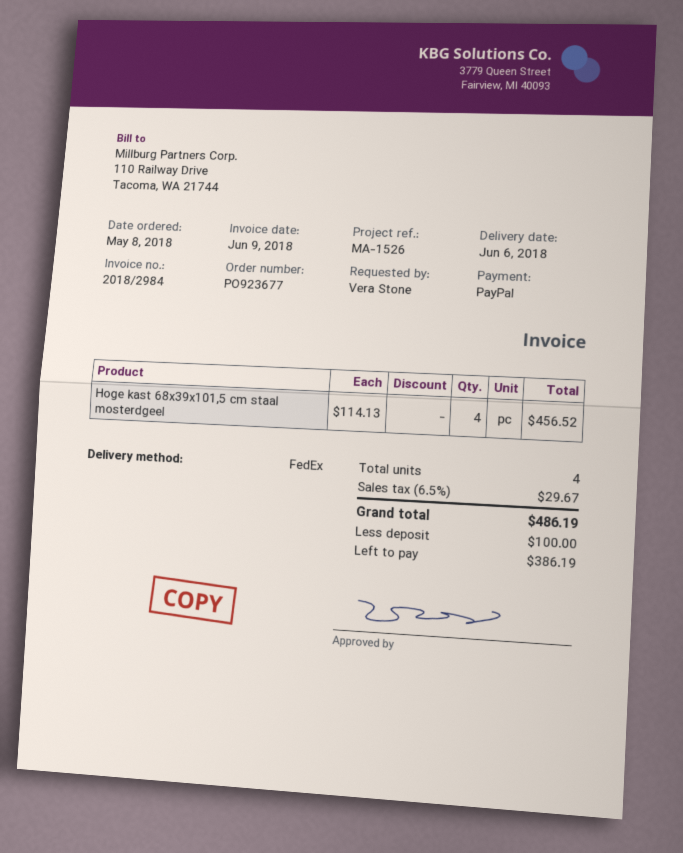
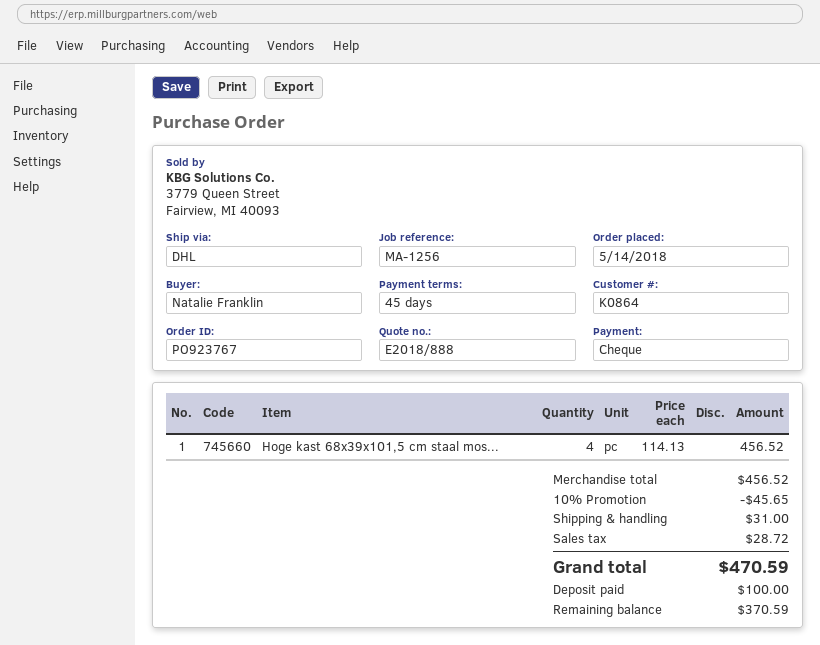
order number: PO923677 -> PO923767
order date: 2018-05-08 -> 2018-05-14
reference: MA-1526 -> MA-1256
ordered by: Vera Stone -> Natalie Franklin
payment method: PayPal -> cheque
shipping method: FedEx -> DHL
discount: none -> 10% = 45.65
shipping: none -> 31.00
tax: 29.67 -> 28.72
total: 486.19 -> 470.59
balance: 386.19 -> 370.59

